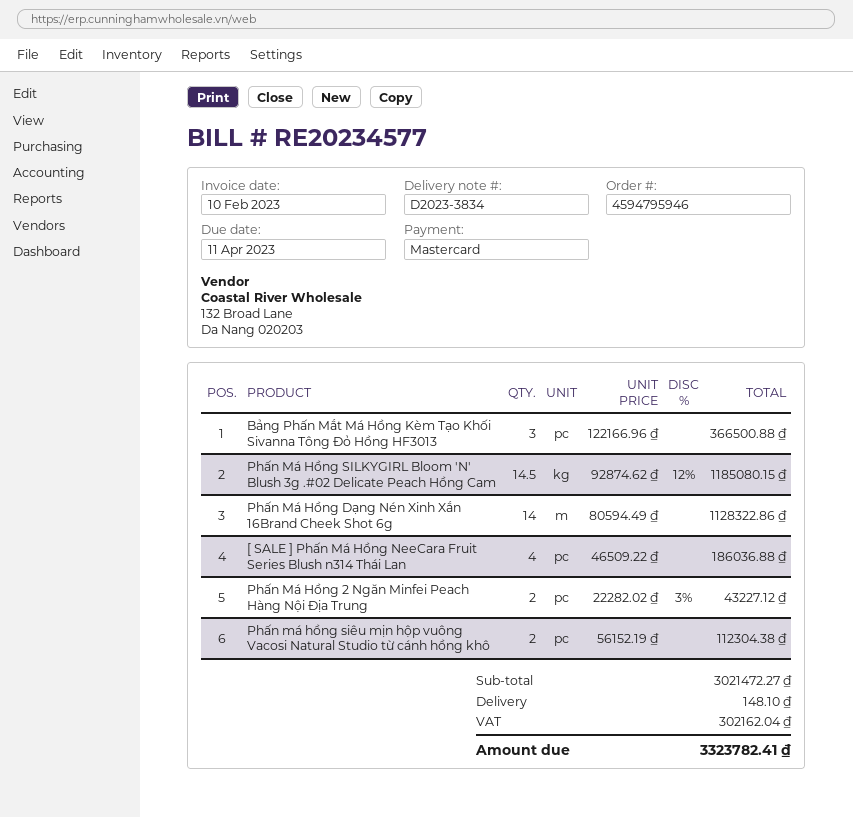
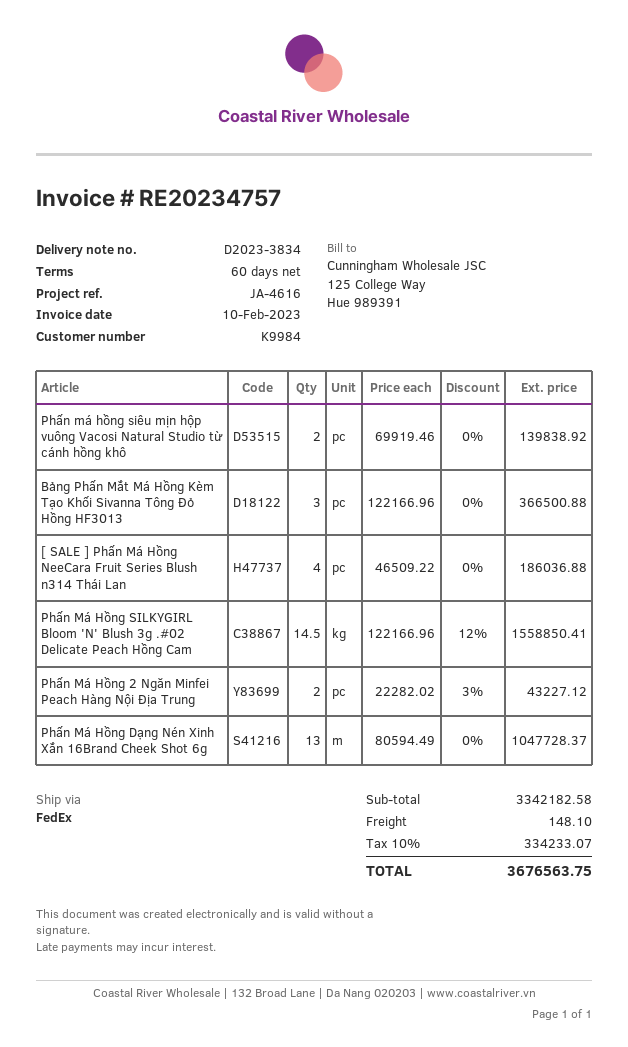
invoice number: RE20234577 -> RE20234757
Phấn Má Hồng SILKYGIRL Bloom 'N' Blush 3g .#02 Delicate Peach Hồng Cam: 14.5 x 92874.62 - 12% = 1185080.15 -> 14.5 x 122166.96 - 12% = 1558850.41
Phấn Má Hồng Dạng Nén Xinh Xắn 16Brand Cheek Shot 6g: 14 x 80594.49 = 1128322.86 -> 13 x 80594.49 = 1047728.37
Phấn má hồng siêu mịn hộp vuông Vacosi Natural Studio từ cánh hồng khô: 2 x 56152.19 = 112304.38 -> 2 x 69919.46 = 139838.92
subtotal: 3021472.27 -> 3342182.58
tax: 302162.04 -> 334233.07
total: 3323782.41 -> 3676563.75

